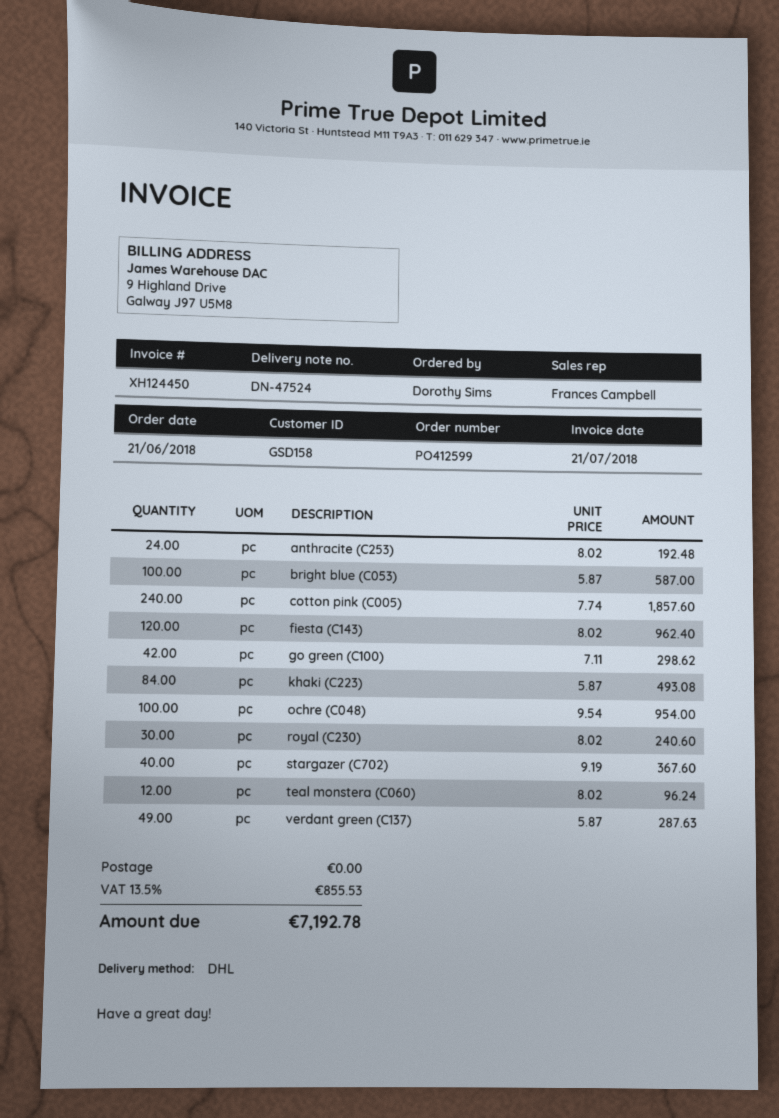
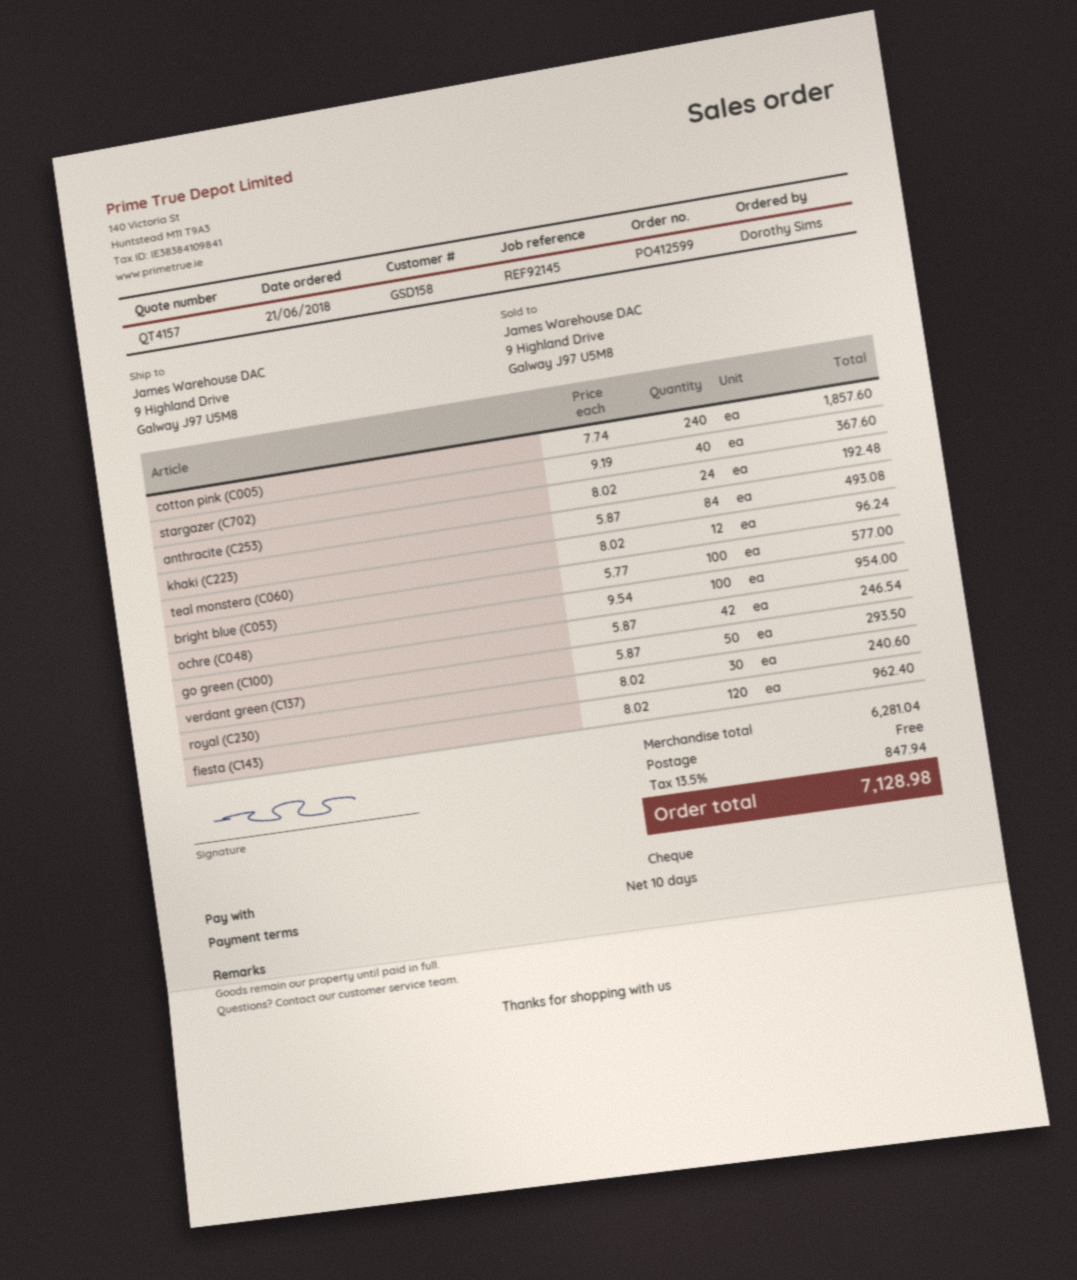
bright blue (C053): 100 x 5.87 = 587.00 -> 100 x 5.77 = 577.00
go green (C100): 42 x 7.11 = 298.62 -> 42 x 5.87 = 246.54
verdant green (C137): 49 x 5.87 = 287.63 -> 50 x 5.87 = 293.50
tax: 13.5% = 855.53 -> 13.5% = 847.94
total: 7192.78 -> 7128.98

